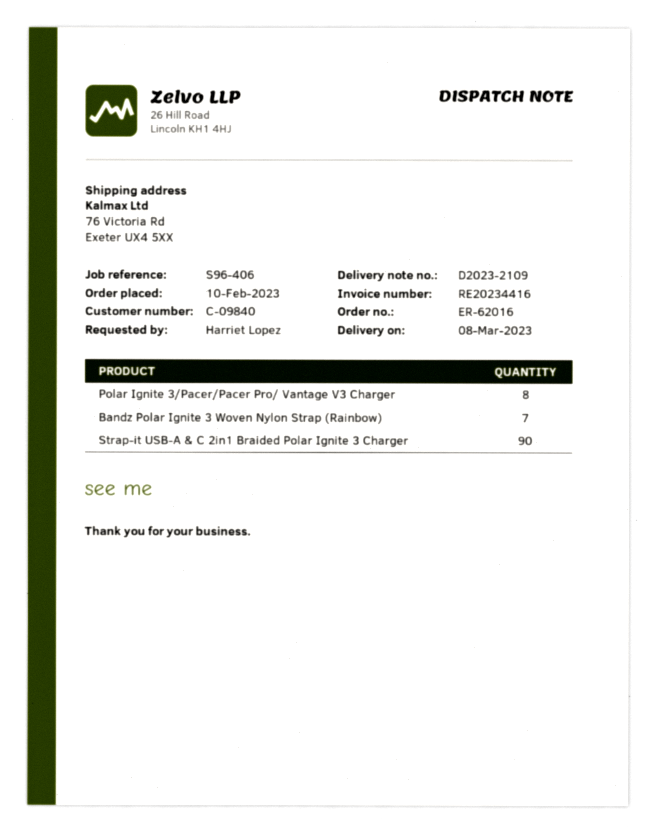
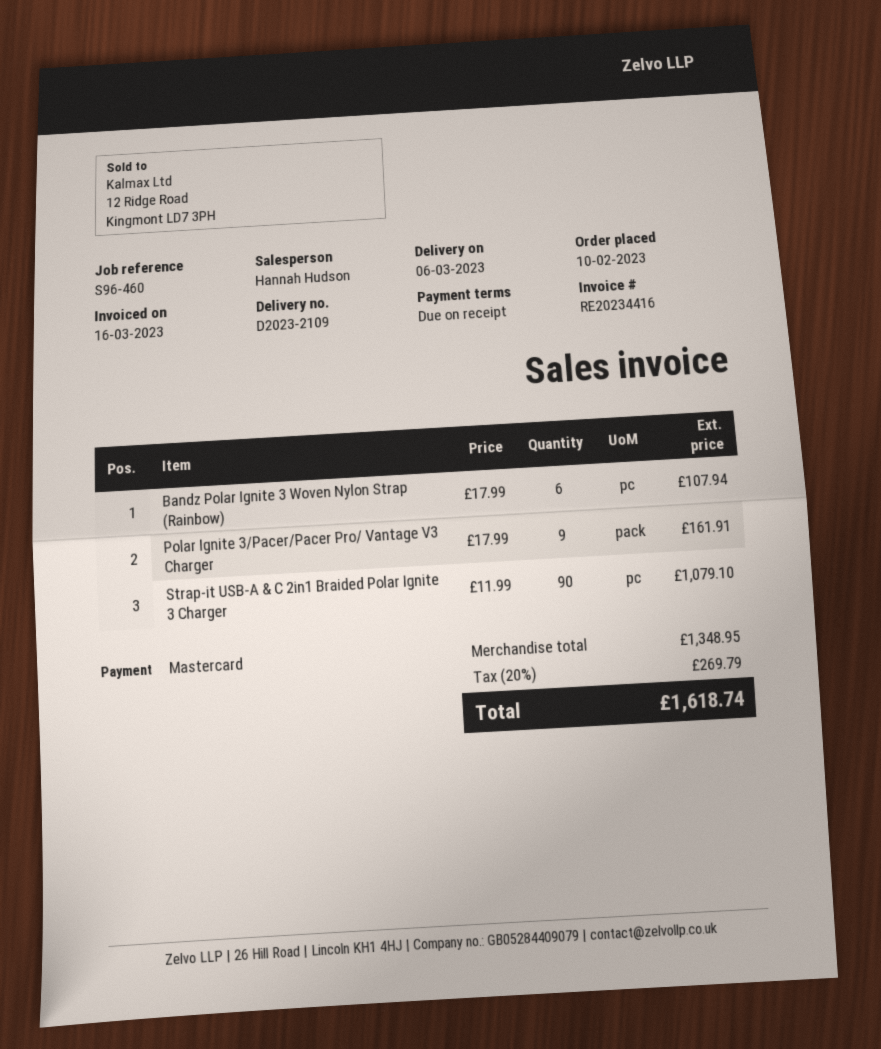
delivery date: 2023-03-08 -> 2023-03-06
reference: S96-406 -> S96-460
Polar Ignite 3/Pacer/Pacer Pro/ Vantage V3 Charger: 8 -> 9
Bandz Polar Ignite 3 Woven Nylon Strap (Rainbow): 7 -> 6

